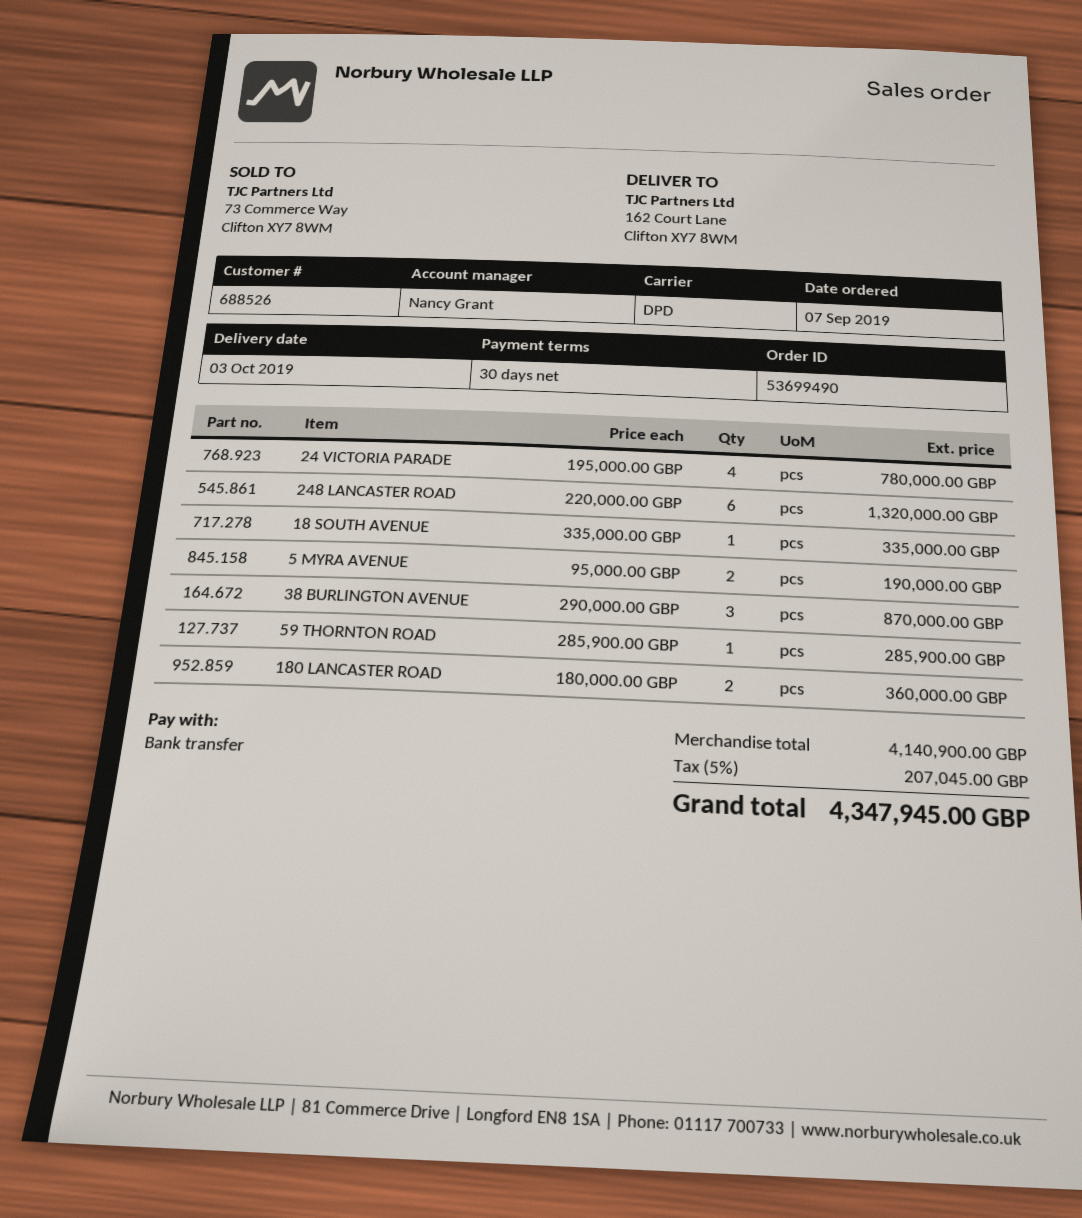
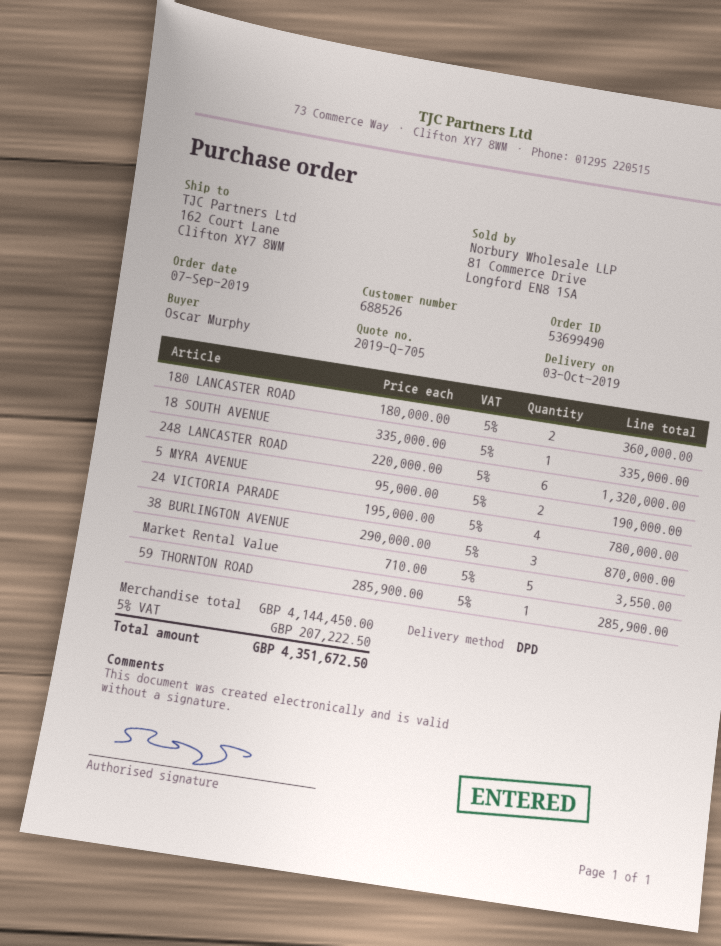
Market Rental Value: none -> 5 x 710.00 = 3550.00
subtotal: 4140900.00 -> 4144450.00
tax: 5% = 207045.00 -> 5% = 207222.50
total: 4347945.00 -> 4351672.50

